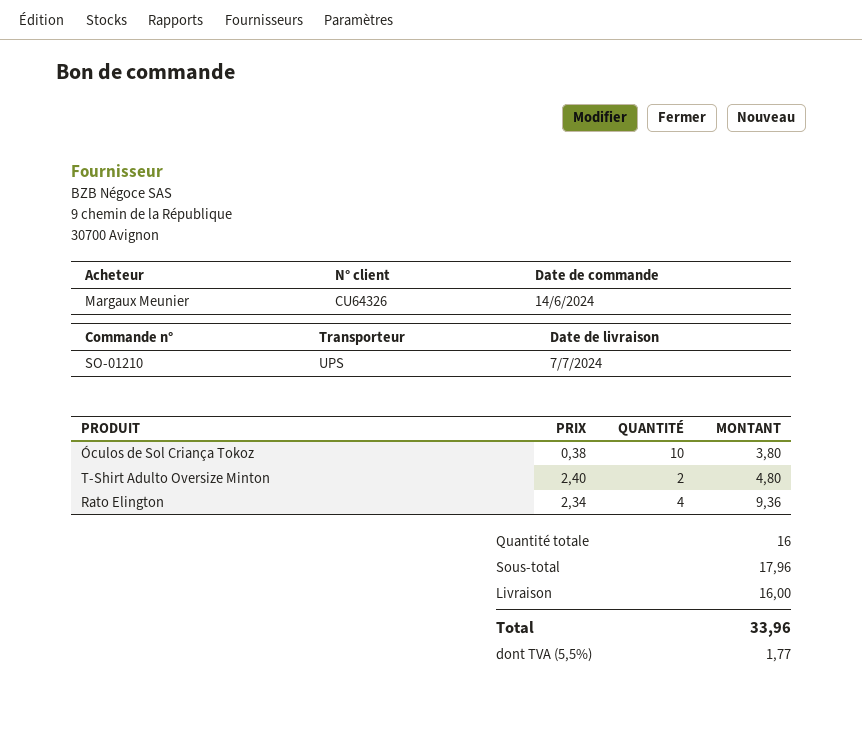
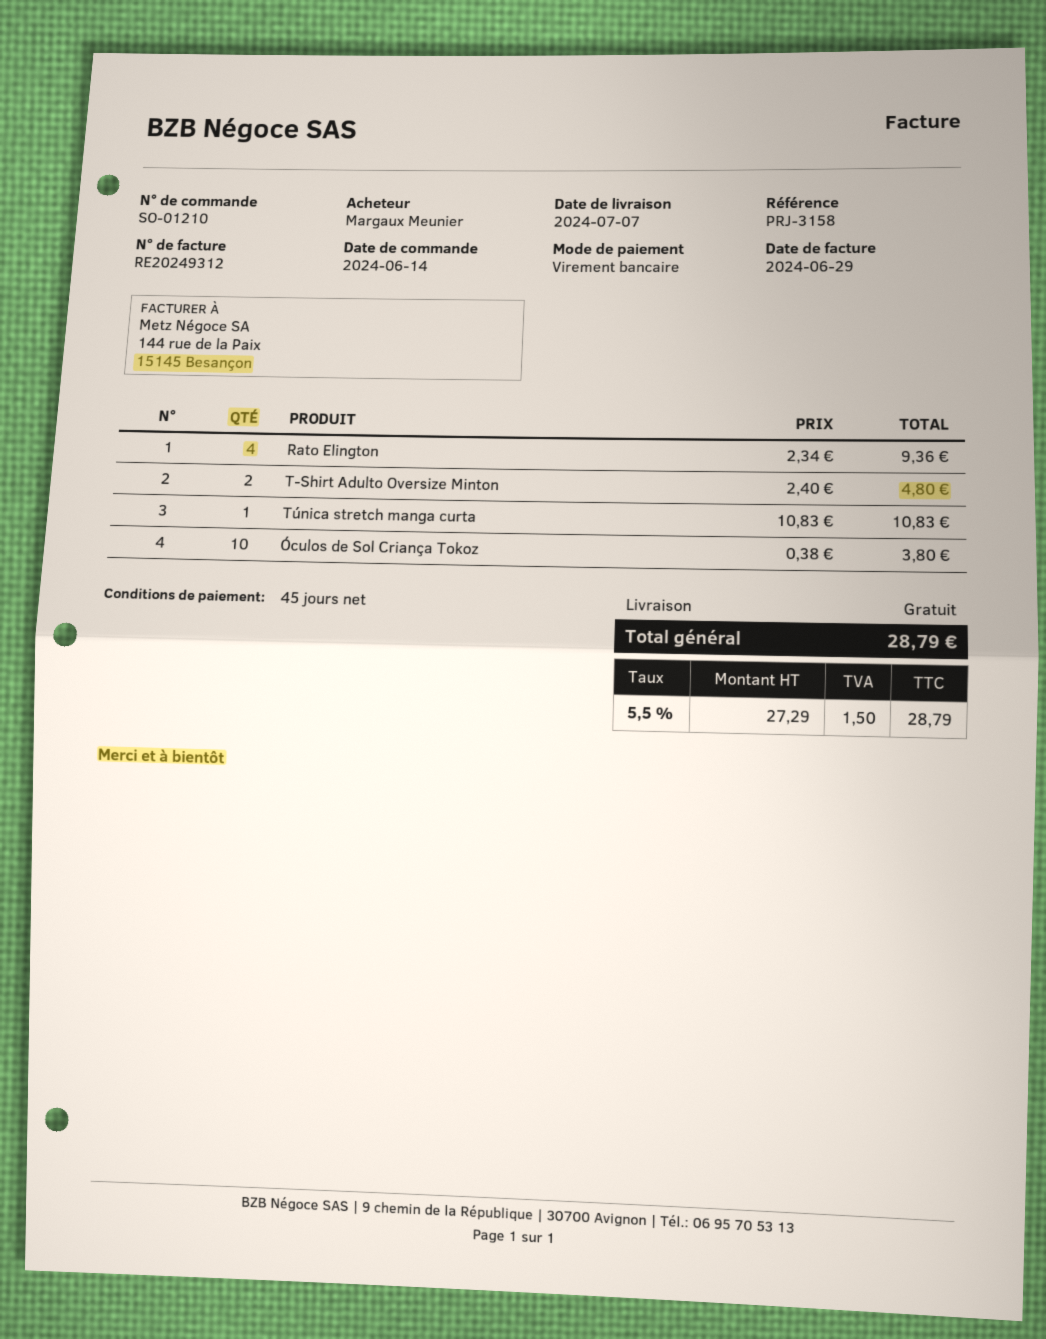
Túnica stretch manga curta: none -> 1 x 10.83 = 10.83
shipping: 16.00 -> 0.00
tax: 5.5% = 1.77 -> 5.5% = 1.50
total: 33.96 -> 28.79

